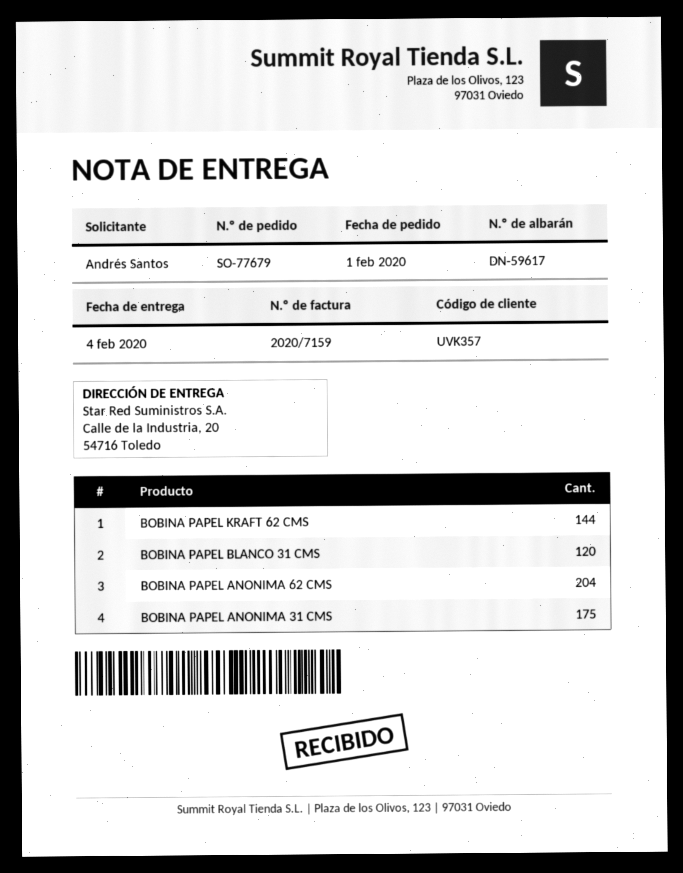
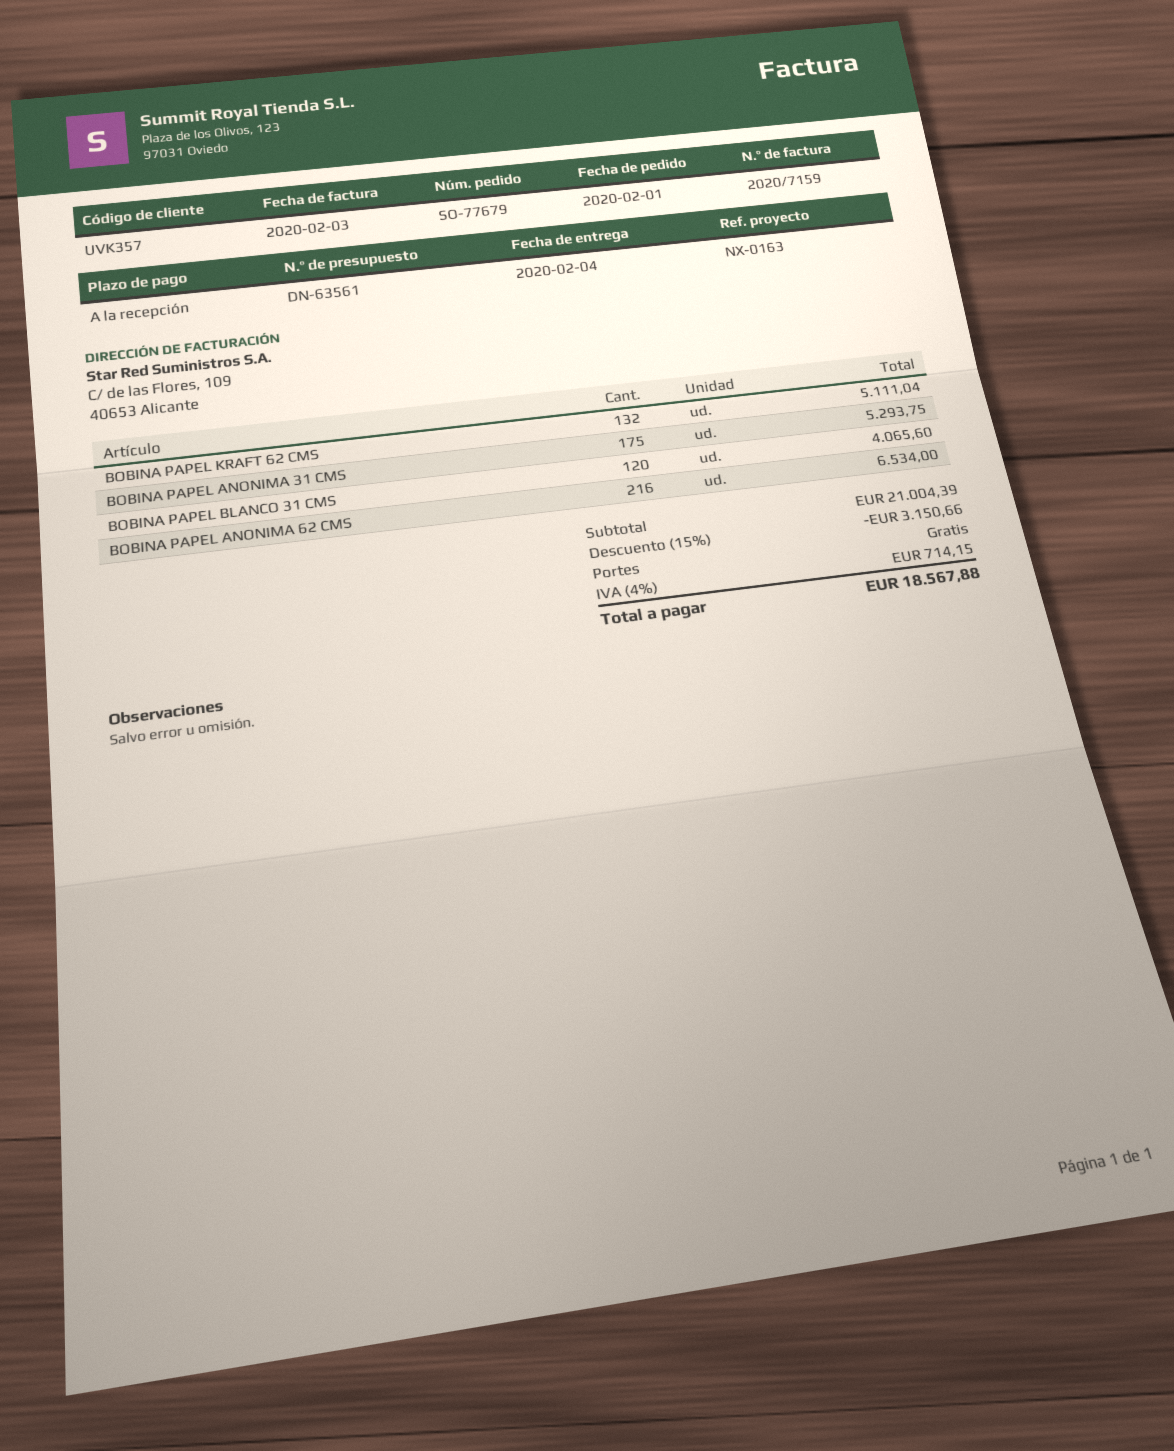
BOBINA PAPEL KRAFT 62 CMS: 144 -> 132
BOBINA PAPEL ANONIMA 62 CMS: 204 -> 216

